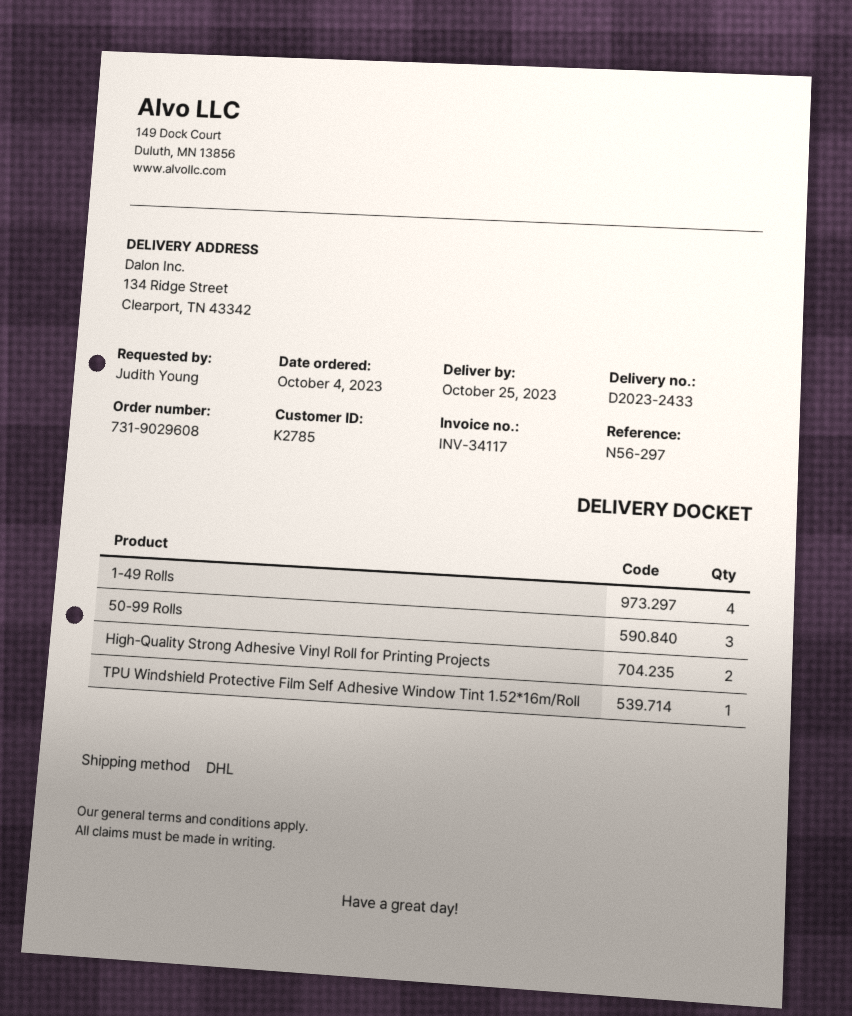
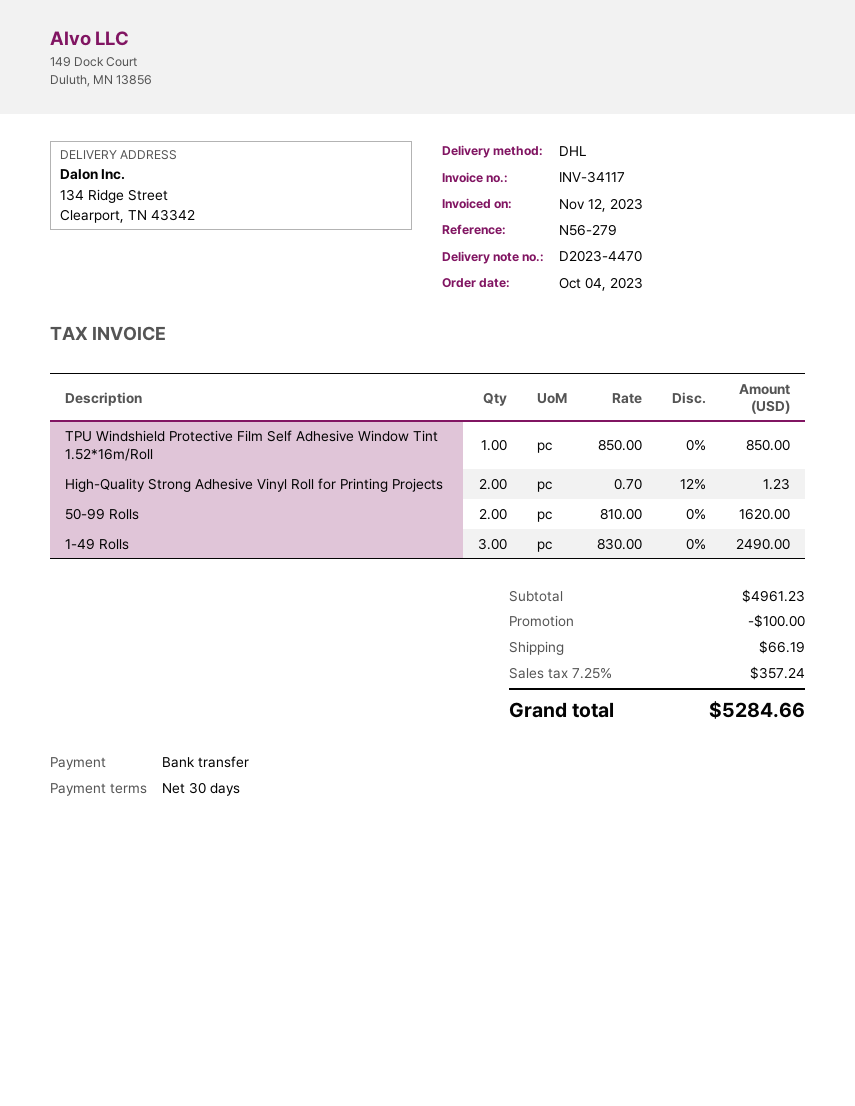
delivery note number: D2023-2433 -> D2023-4470
reference: N56-297 -> N56-279
1-49 Rolls: 4 -> 3
50-99 Rolls: 3 -> 2

